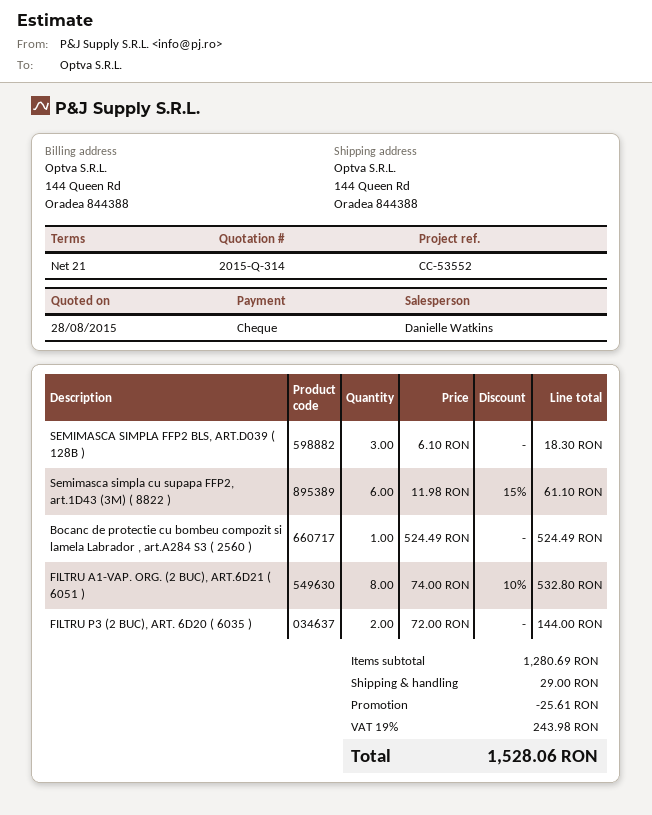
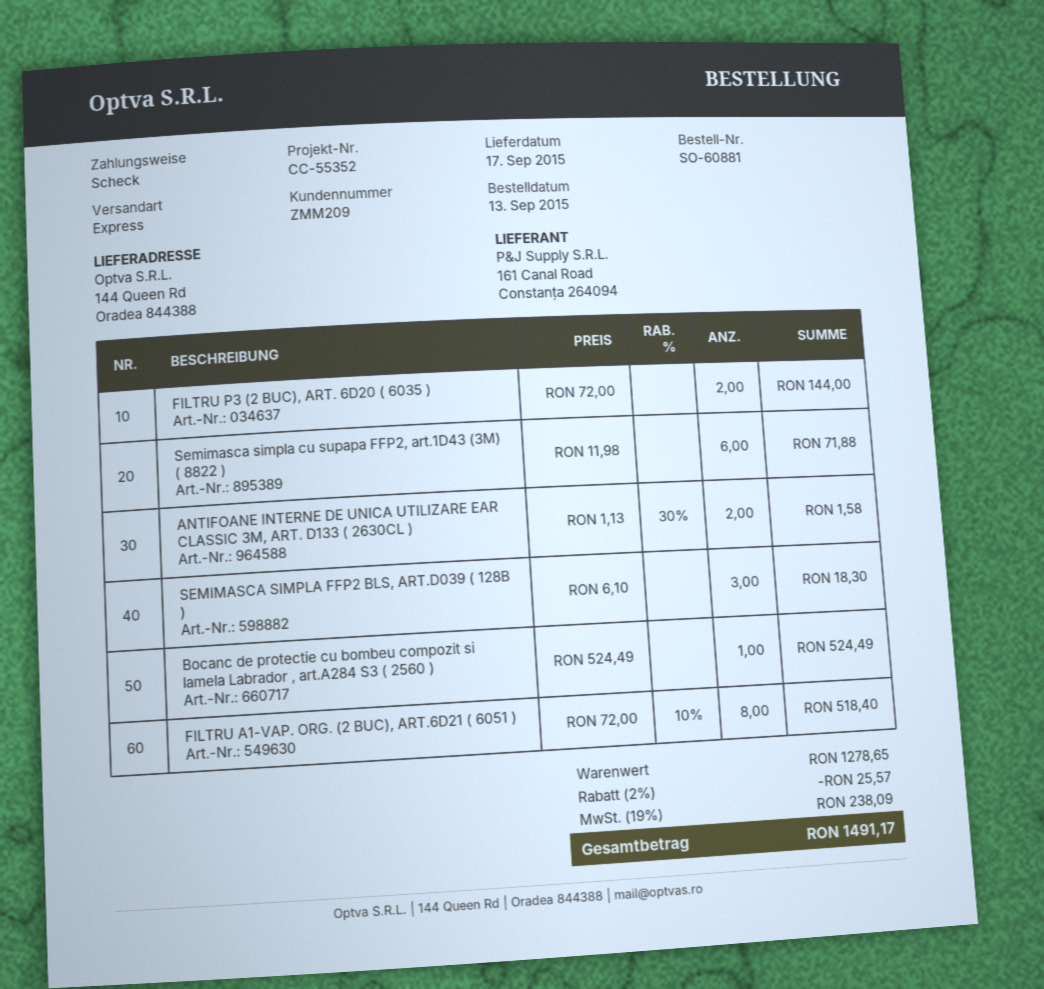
reference: CC-53552 -> CC-55352
Semimasca simpla cu supapa FFP2, art.1D43 (3M) ( 8822 ): 6 x 11.98 - 15% = 61.10 -> 6 x 11.98 = 71.88
FILTRU A1-VAP. ORG. (2 BUC), ART.6D21 ( 6051 ): 8 x 74.00 - 10% = 532.80 -> 8 x 72.00 - 10% = 518.40
ANTIFOANE INTERNE DE UNICA UTILIZARE EAR CLASSIC 3M, ART. D133 ( 2630CL ): none -> 2 x 1.13 - 30% = 1.58
subtotal: 1280.69 -> 1278.65
discount: 25.61 -> 25.57
shipping: 29.00 -> none
tax: 19% = 243.98 -> 19% = 238.09
total: 1528.06 -> 1491.17

